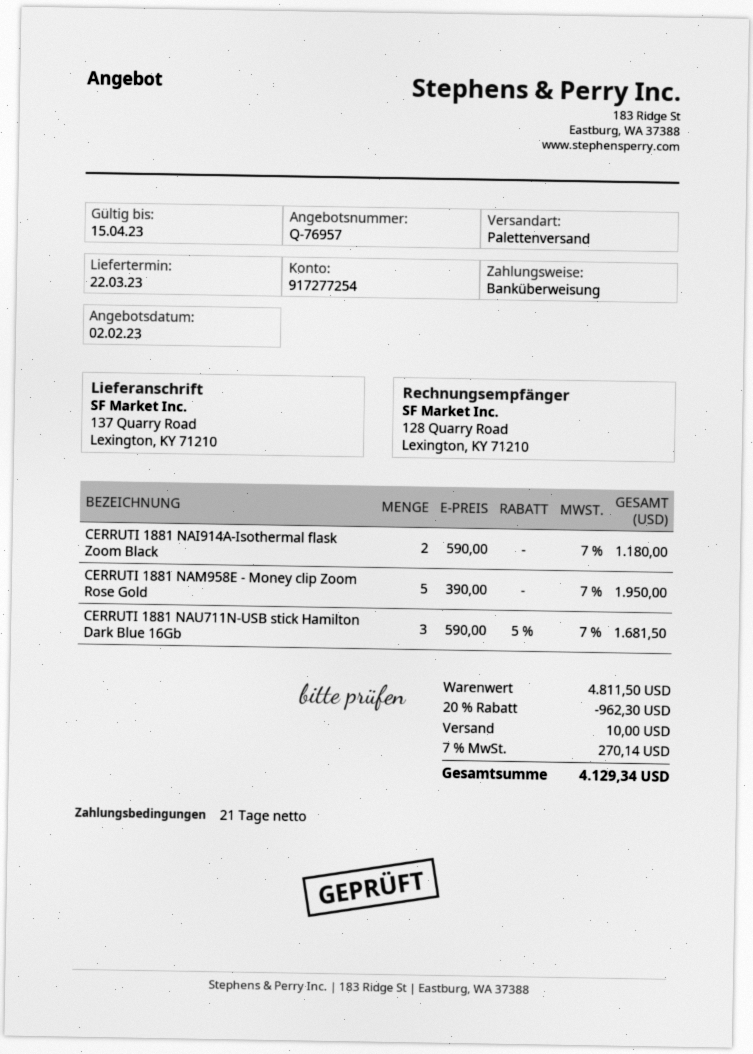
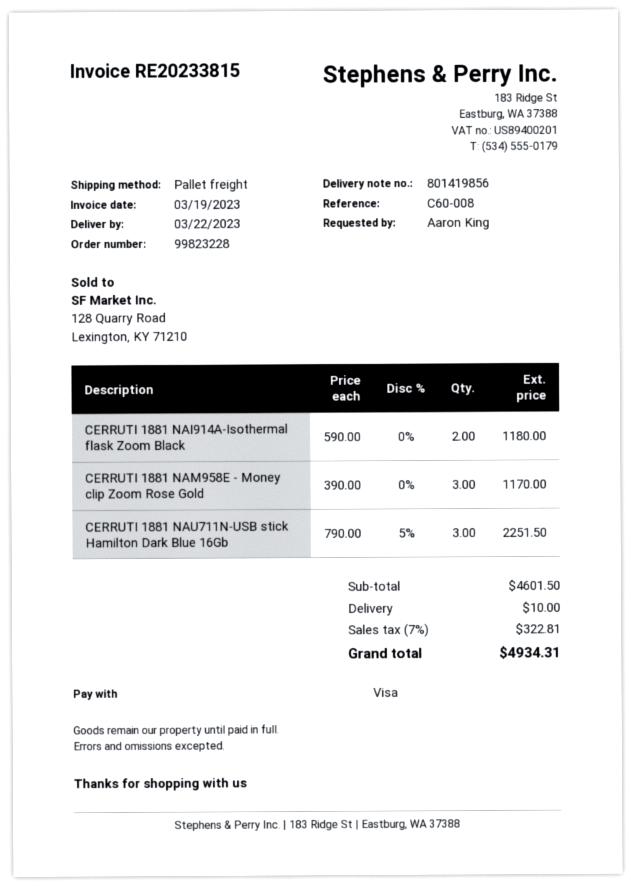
payment method: bank transfer -> Visa
CERRUTI 1881 NAM958E - Money clip Zoom Rose Gold: 5 x 390.00 = 1950.00 -> 3 x 390.00 = 1170.00
CERRUTI 1881 NAU711N-USB stick Hamilton Dark Blue 16Gb: 3 x 590.00 - 5% = 1681.50 -> 3 x 790.00 - 5% = 2251.50
subtotal: 4811.50 -> 4601.50
discount: 20% = 962.30 -> none
tax: 7% = 270.14 -> 7% = 322.81
total: 4129.34 -> 4934.31

